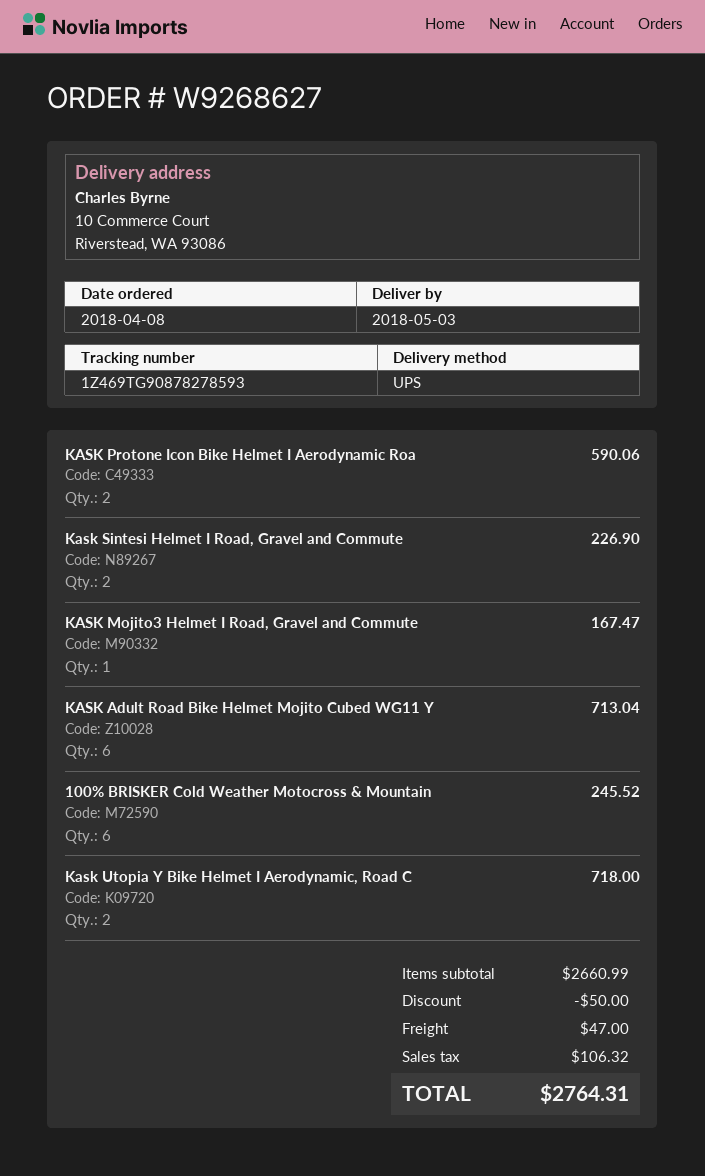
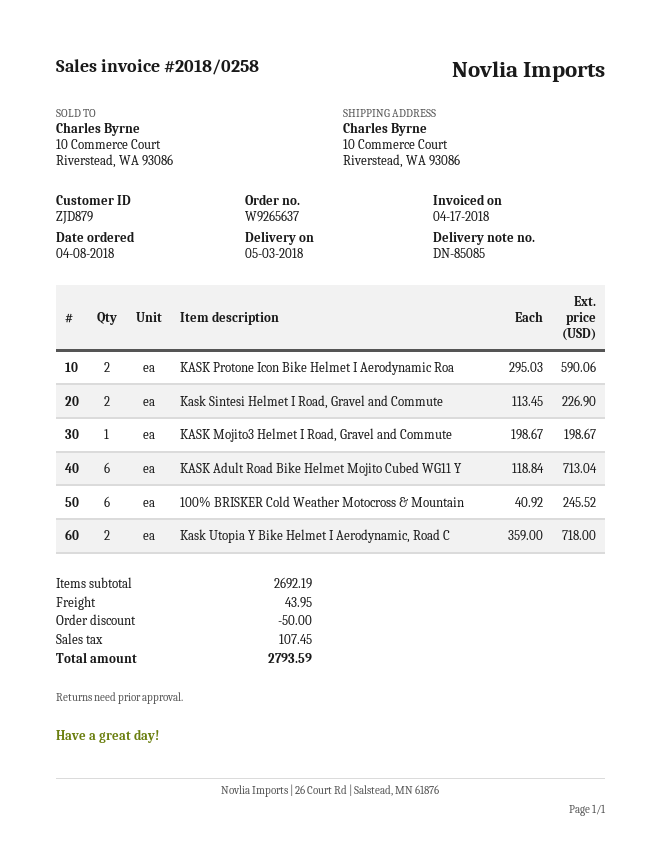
order number: W9268627 -> W9265637
KASK Mojito3 Helmet I Road, Gravel and Commute: 1 for 167.47 -> 1 for 198.67
subtotal: 2660.99 -> 2692.19
shipping: 47.00 -> 43.95
tax: 106.32 -> 107.45
total: 2764.31 -> 2793.59

